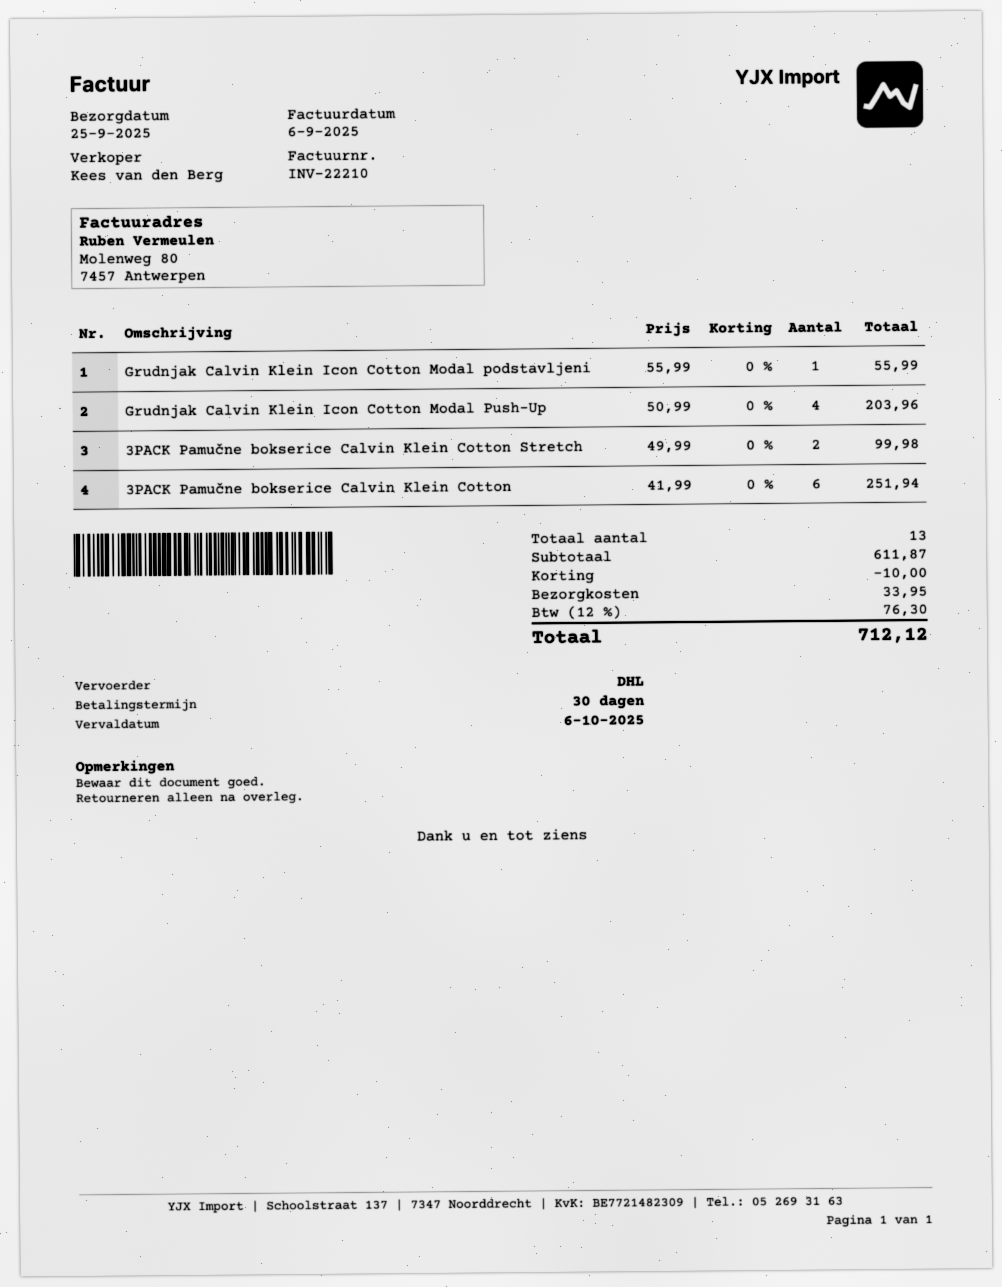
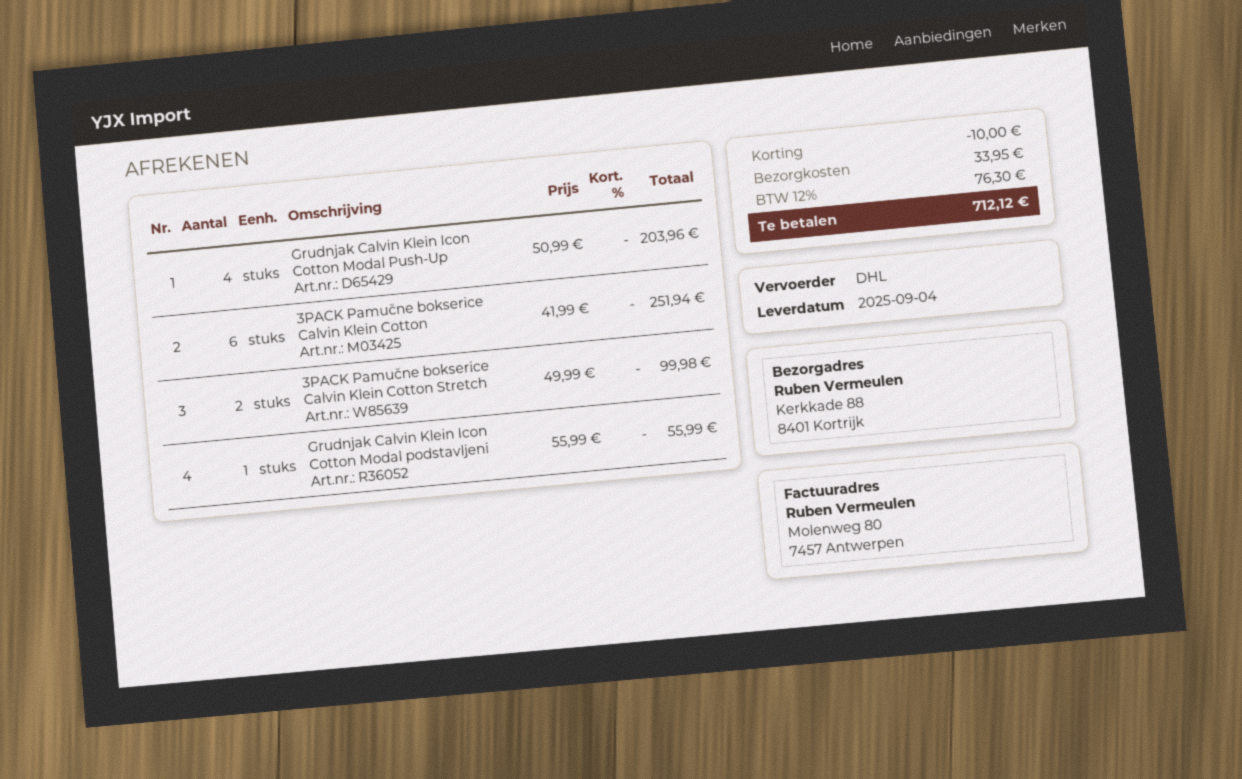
delivery date: 2025-09-25 -> 2025-09-04

